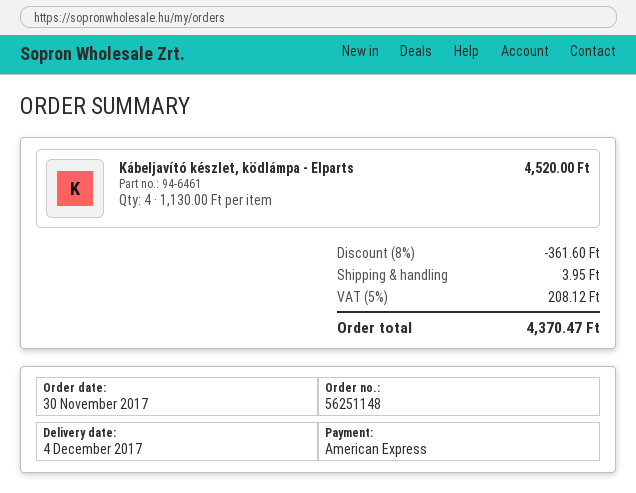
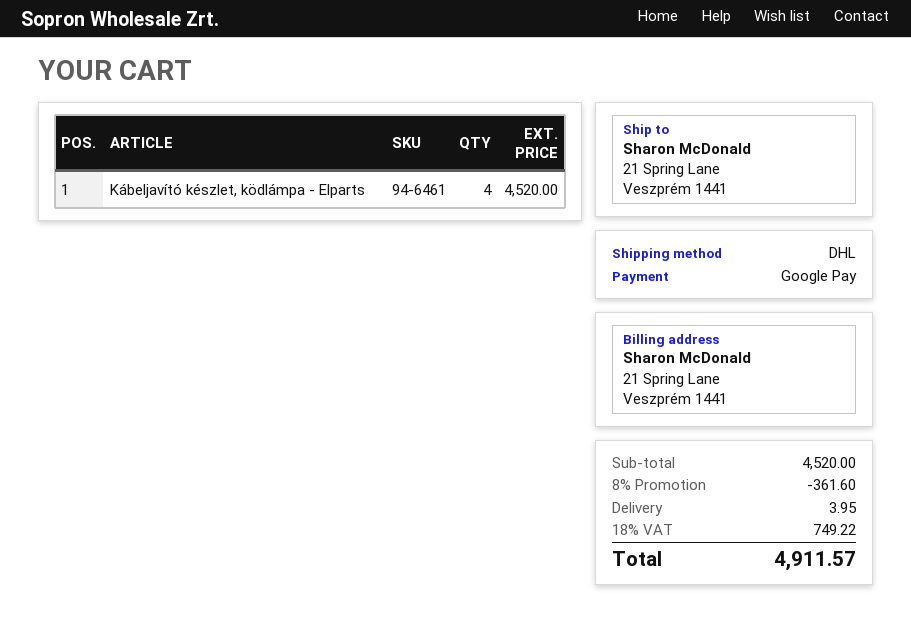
payment method: American Express -> Google Pay
tax: 5% = 208.12 -> 18% = 749.22
total: 4370.47 -> 4911.57

